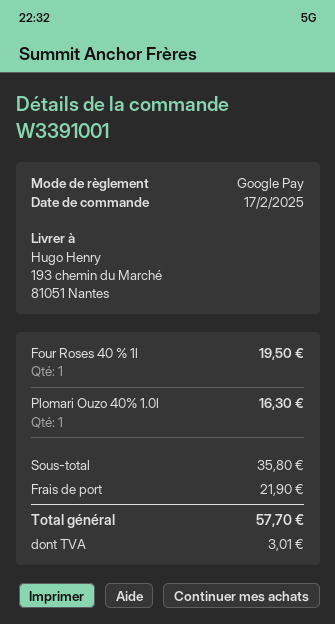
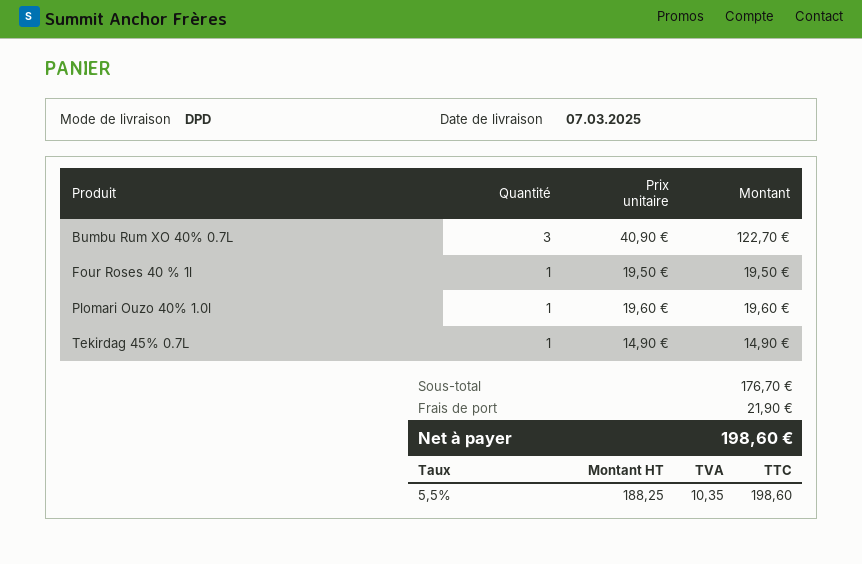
Plomari Ouzo 40% 1.0l: 1 for 16.30 -> 1 for 19.60
Bumbu Rum XO 40% 0.7L: none -> 3 for 122.70
Tekirdag 45% 0.7L: none -> 1 for 14.90
subtotal: 35.80 -> 176.70
tax: 3.01 -> 10.35
total: 57.70 -> 198.60

